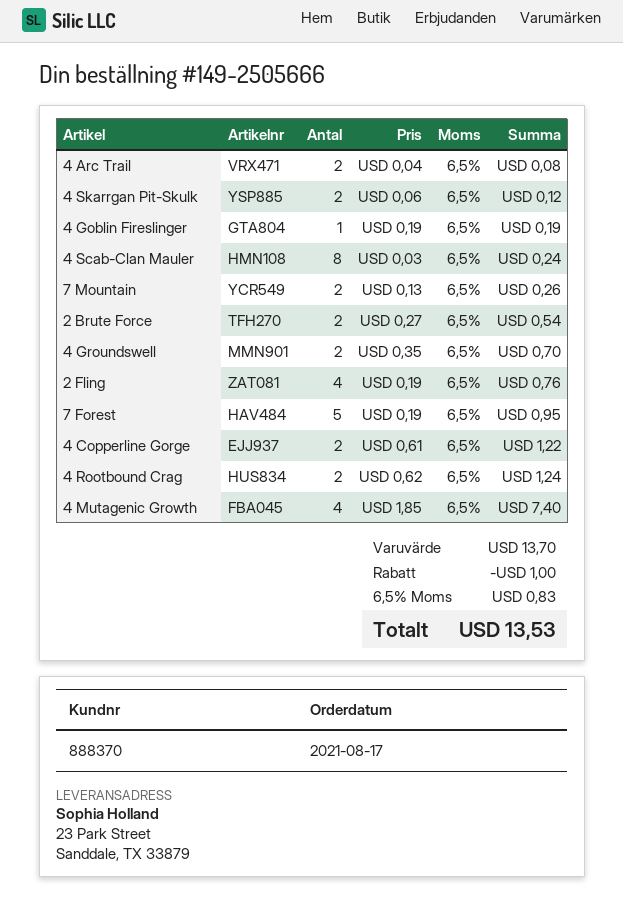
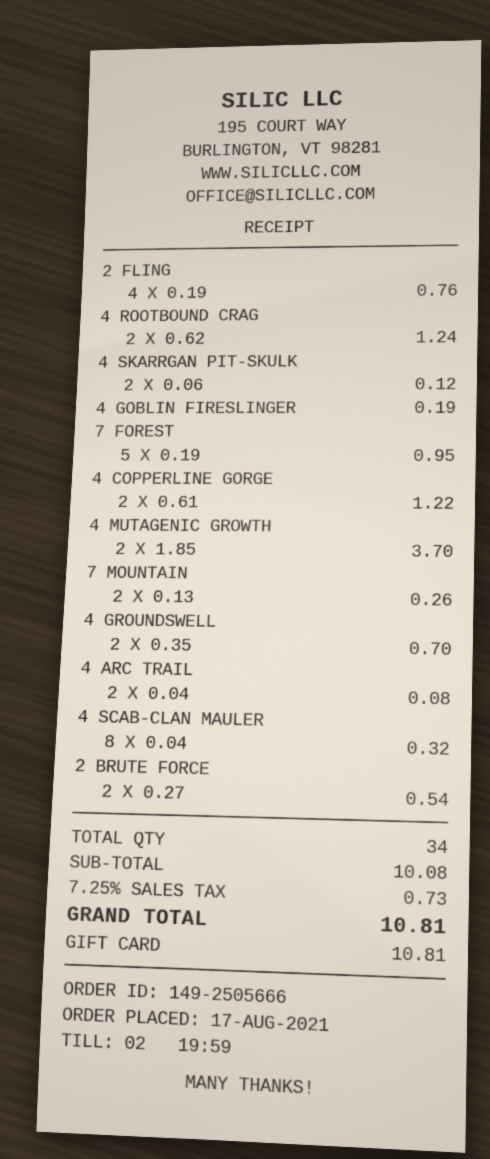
4 Scab-Clan Mauler: 8 x 0.03 = 0.24 -> 8 x 0.04 = 0.32
4 Mutagenic Growth: 4 x 1.85 = 7.40 -> 2 x 1.85 = 3.70
subtotal: 13.70 -> 10.08
discount: 1.00 -> none
tax: 6.5% = 0.83 -> 7.25% = 0.73
total: 13.53 -> 10.81

